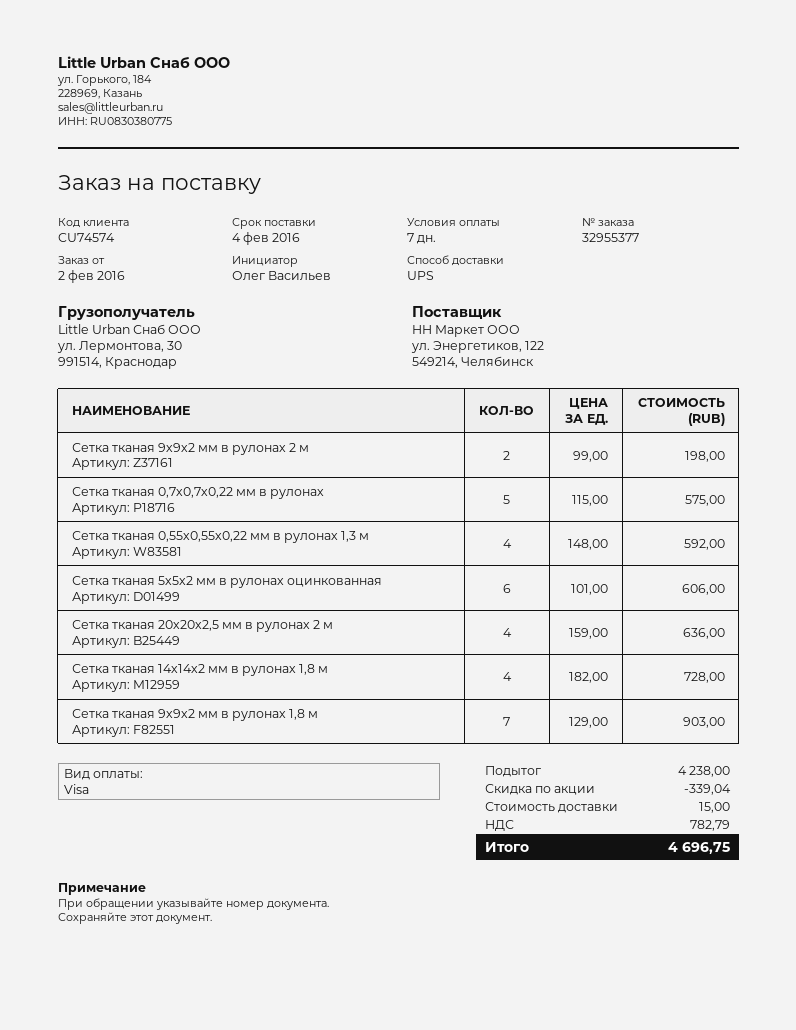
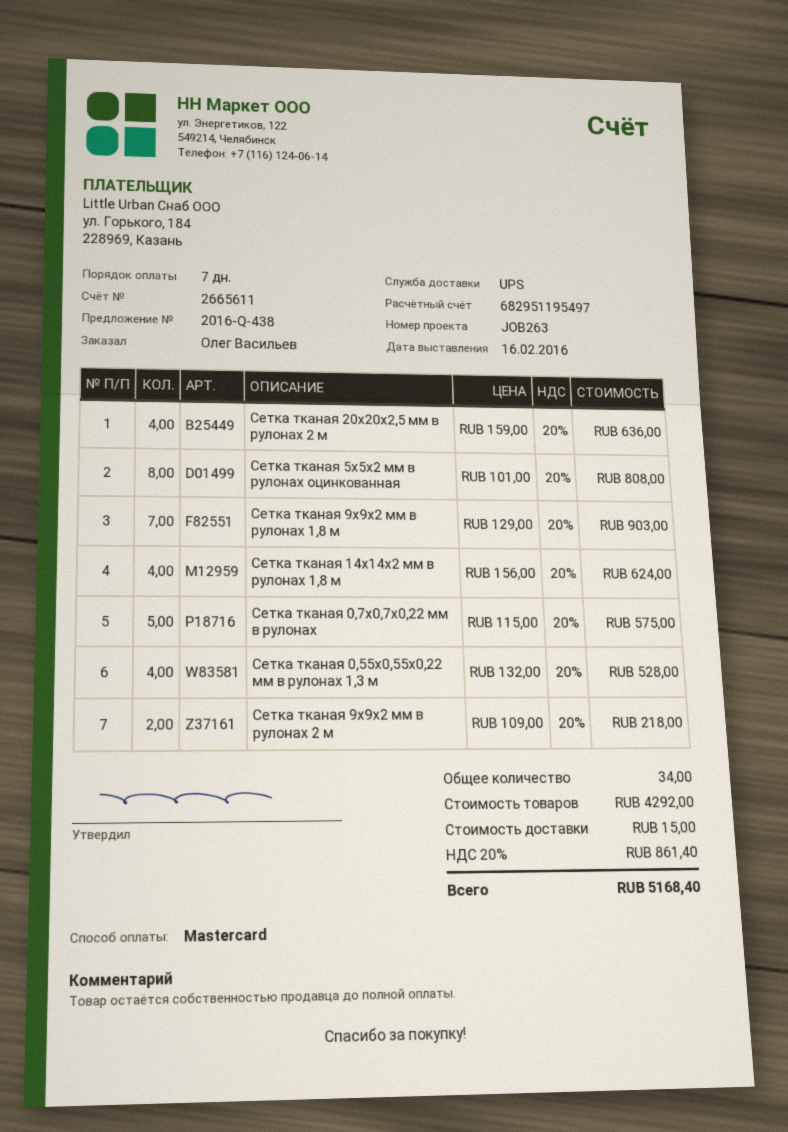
payment method: Visa -> Mastercard
Сетка тканая 9х9х2 мм в рулонах 2 м: 2 x 99.00 = 198.00 -> 2 x 109.00 = 218.00
Сетка тканая 0,55х0,55х0,22 мм в рулонах 1,3 м: 4 x 148.00 = 592.00 -> 4 x 132.00 = 528.00
Сетка тканая 5х5х2 мм в рулонах оцинкованная: 6 x 101.00 = 606.00 -> 8 x 101.00 = 808.00
Сетка тканая 14х14х2 мм в рулонах 1,8 м: 4 x 182.00 = 728.00 -> 4 x 156.00 = 624.00
subtotal: 4238.00 -> 4292.00
discount: 339.04 -> none
tax: 782.79 -> 861.40
total: 4696.75 -> 5168.40

